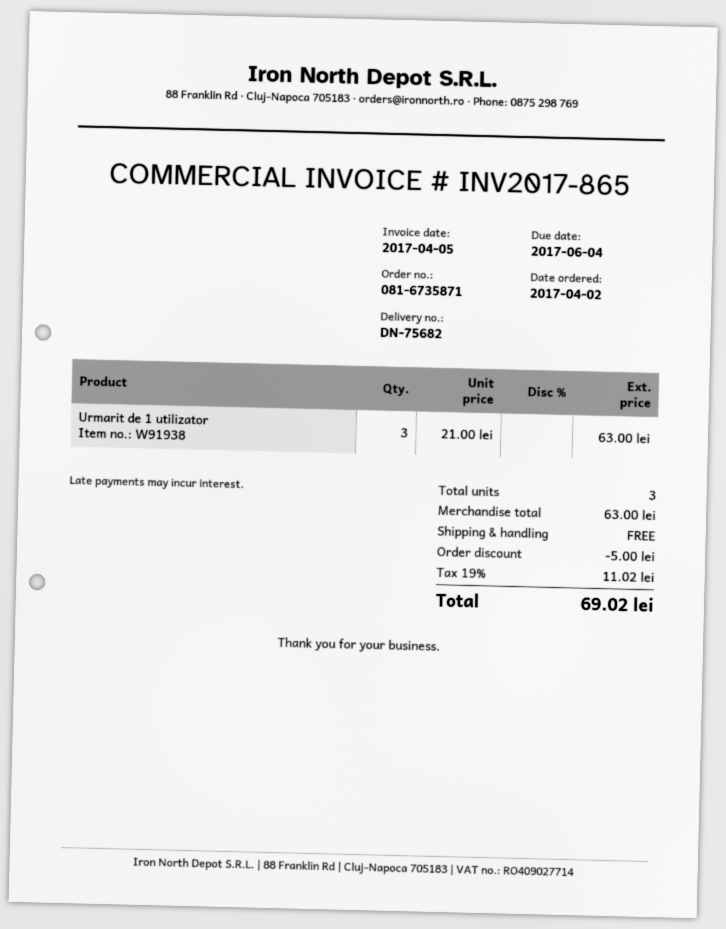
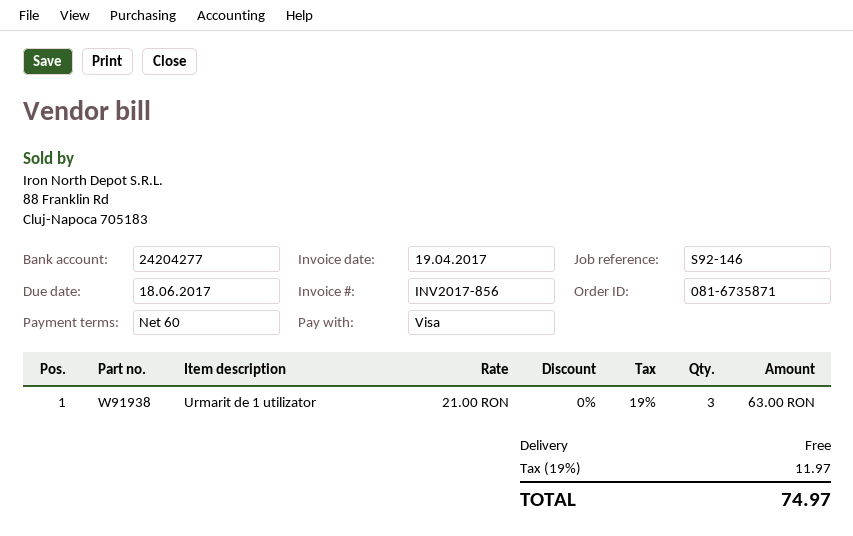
invoice number: INV2017-865 -> INV2017-856
invoice date: 2017-04-05 -> 2017-04-19
due date: 2017-06-04 -> 2017-06-18
discount: 5.00 -> none
tax: 19% = 11.02 -> 19% = 11.97
total: 69.02 -> 74.97

